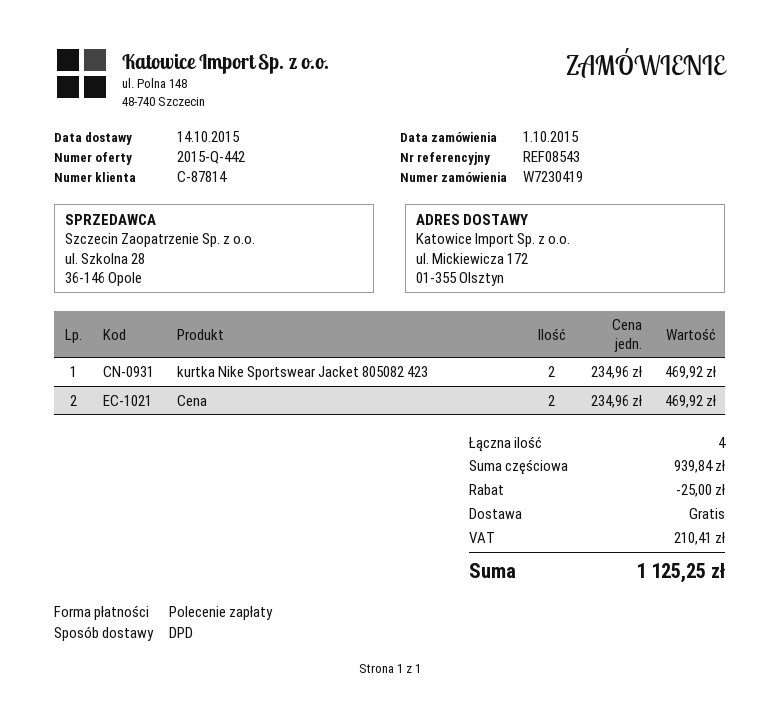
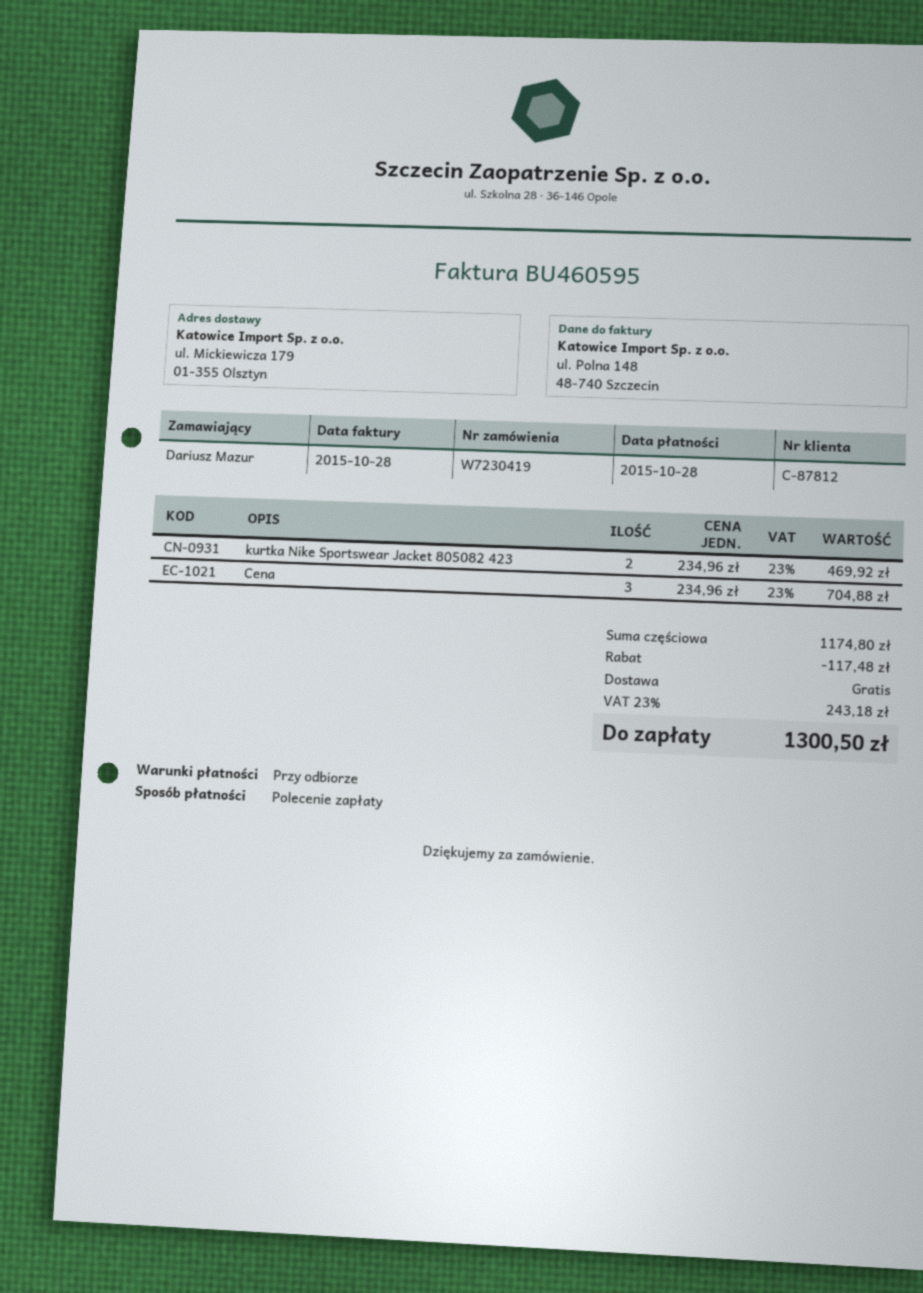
customer number: C-87814 -> C-87812
ship to: ul. Mickiewicza 172, 01-355 Olsztyn -> ul. Mickiewicza 179, 01-355 Olsztyn
Cena: 2 x 234.96 = 469.92 -> 3 x 234.96 = 704.88
subtotal: 939.84 -> 1174.80
discount: 25.00 -> 117.48
tax: 210.41 -> 243.18
total: 1125.25 -> 1300.50

